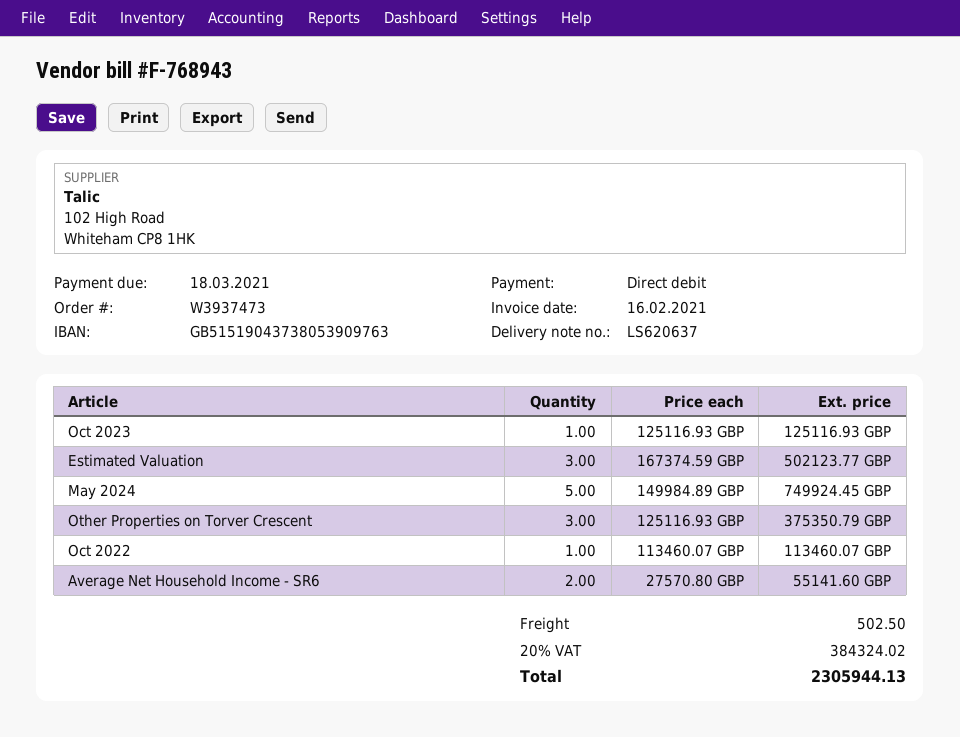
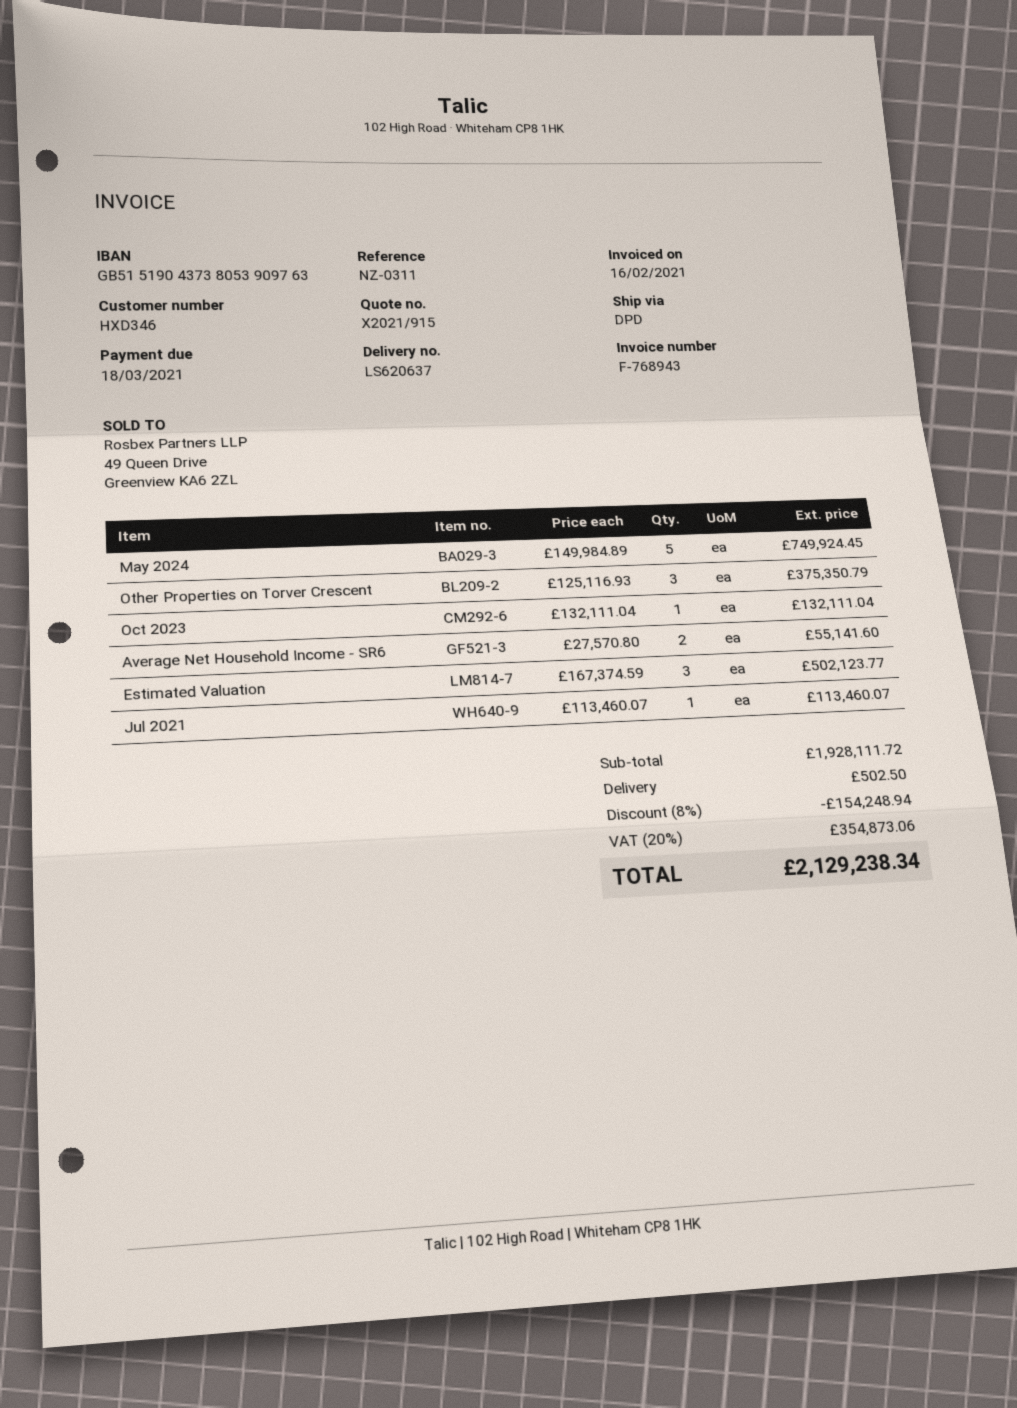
Oct 2023: 1 x 125116.93 = 125116.93 -> 1 x 132111.04 = 132111.04
Oct 2022: 1 x 113460.07 = 113460.07 -> none
Jul 2021: none -> 1 x 113460.07 = 113460.07
discount: none -> 8% = 154248.94
tax: 20% = 384324.02 -> 20% = 354873.06
total: 2305944.13 -> 2129238.34

